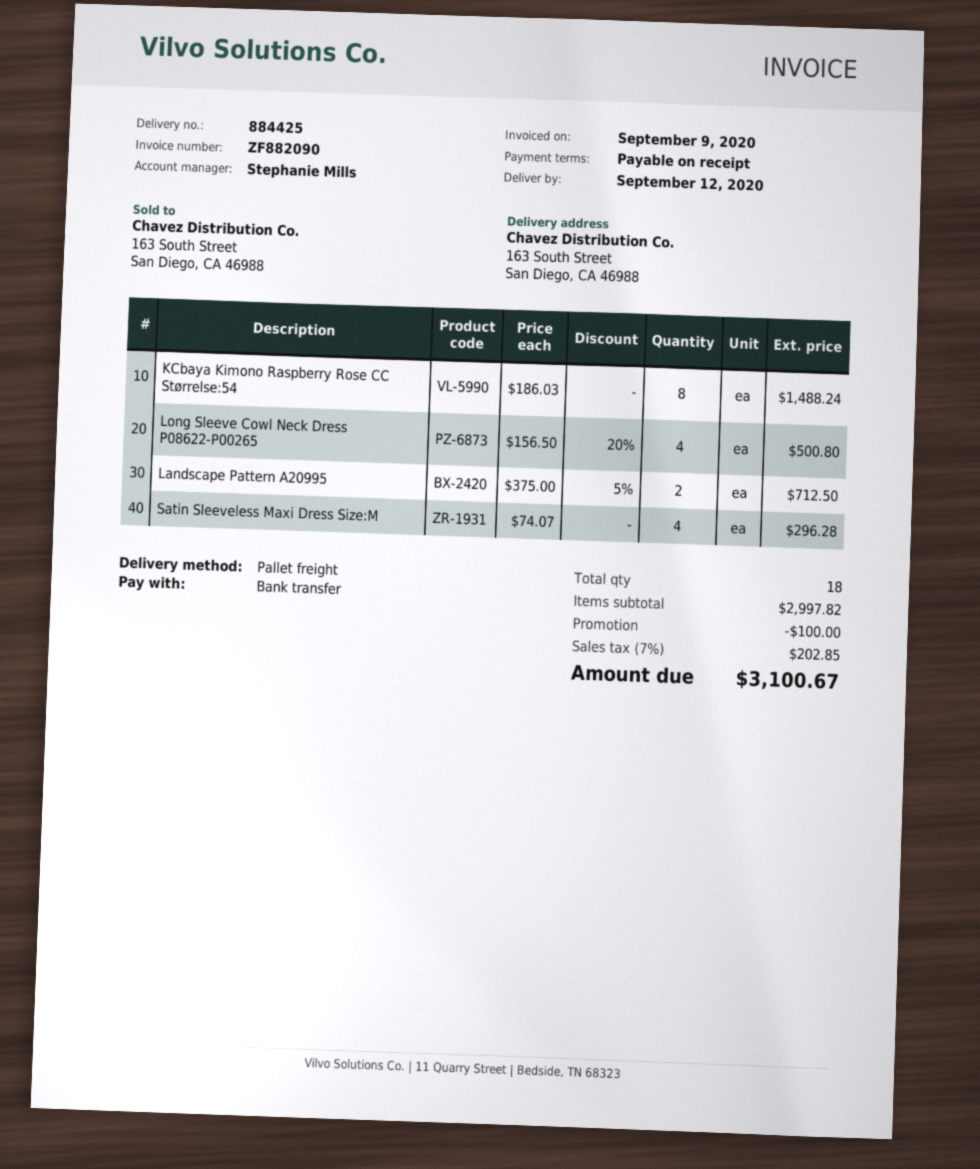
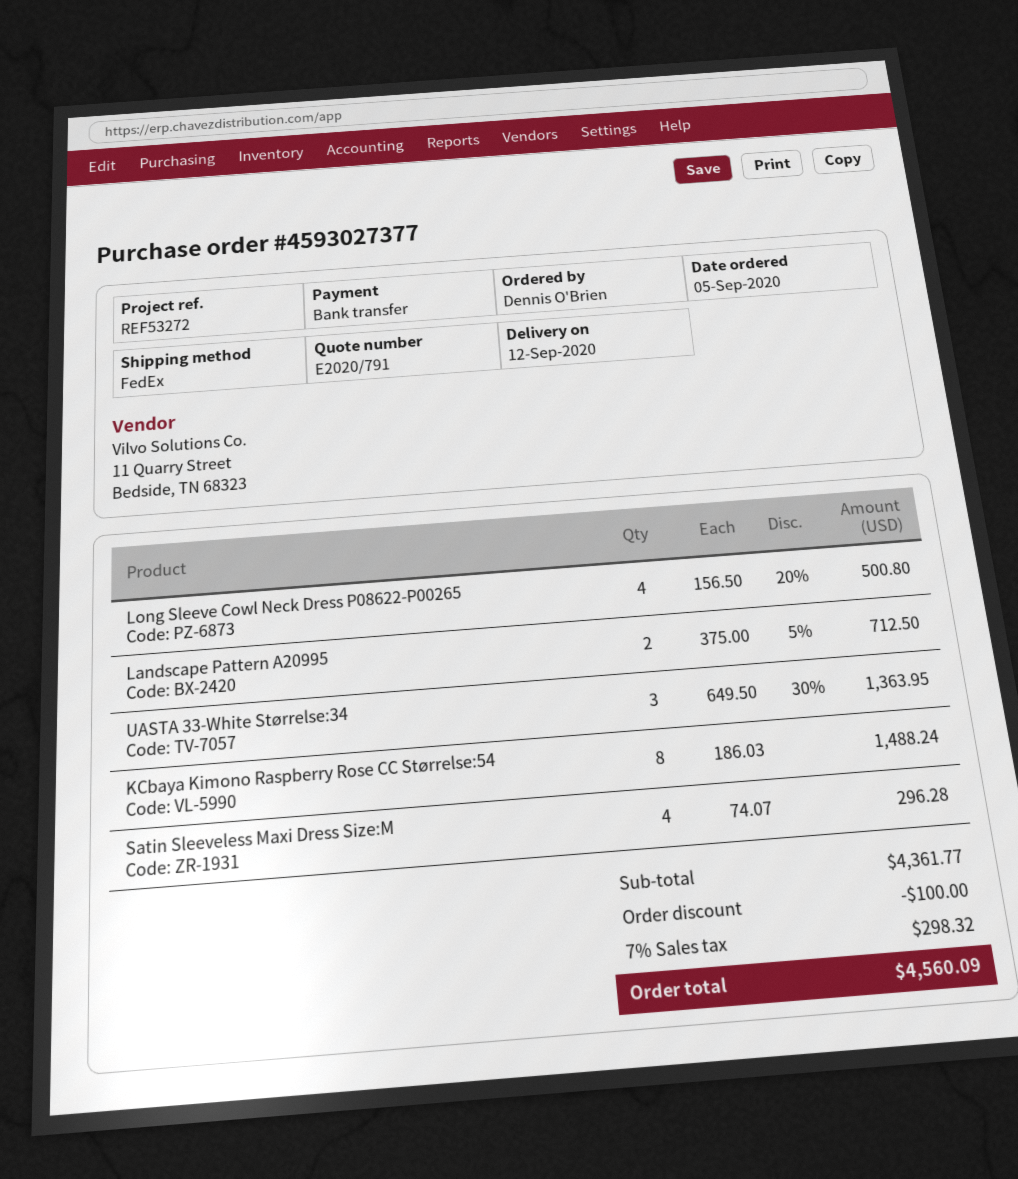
shipping method: pallet freight -> FedEx
UASTA 33-White Størrelse:34: none -> 3 x 649.50 - 30% = 1363.95
subtotal: 2997.82 -> 4361.77
tax: 7% = 202.85 -> 7% = 298.32
total: 3100.67 -> 4560.09

